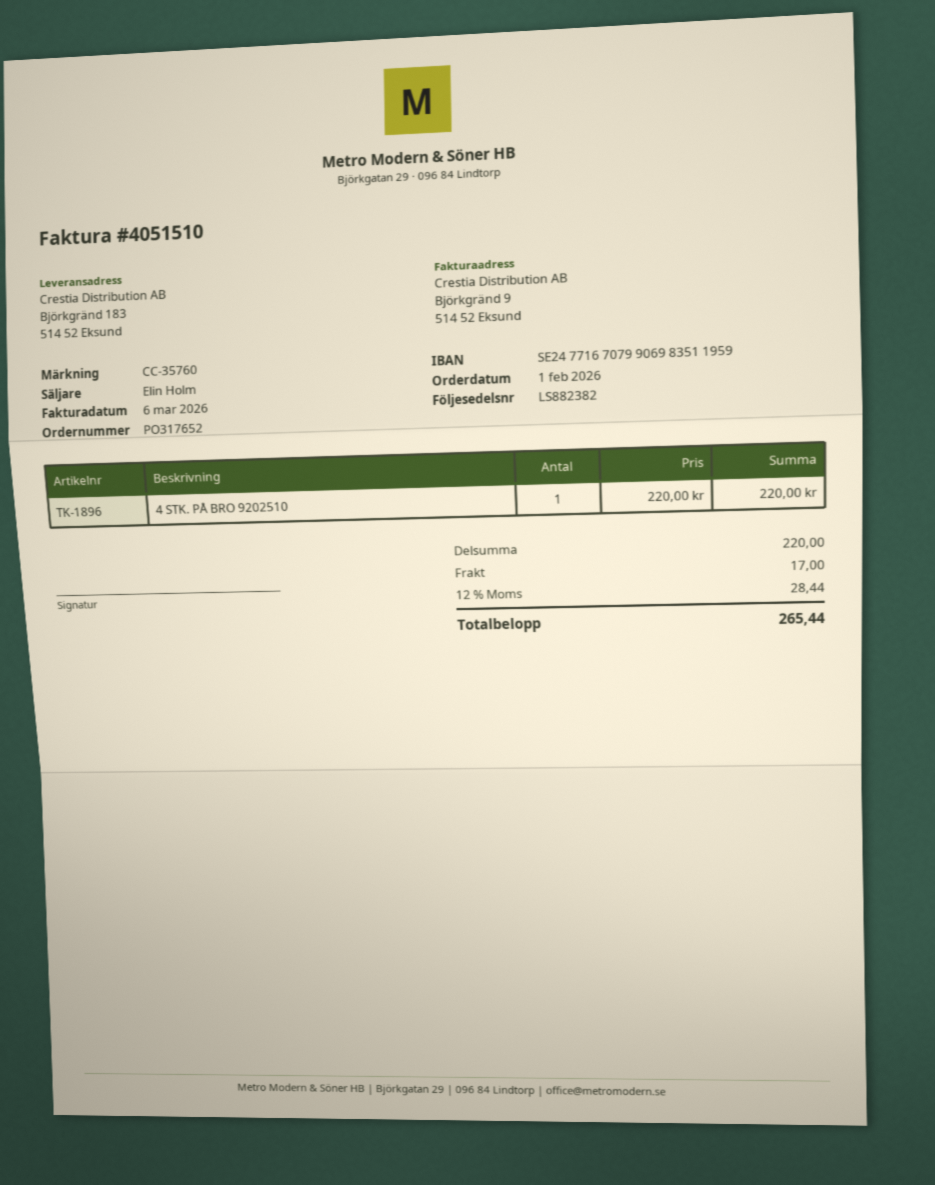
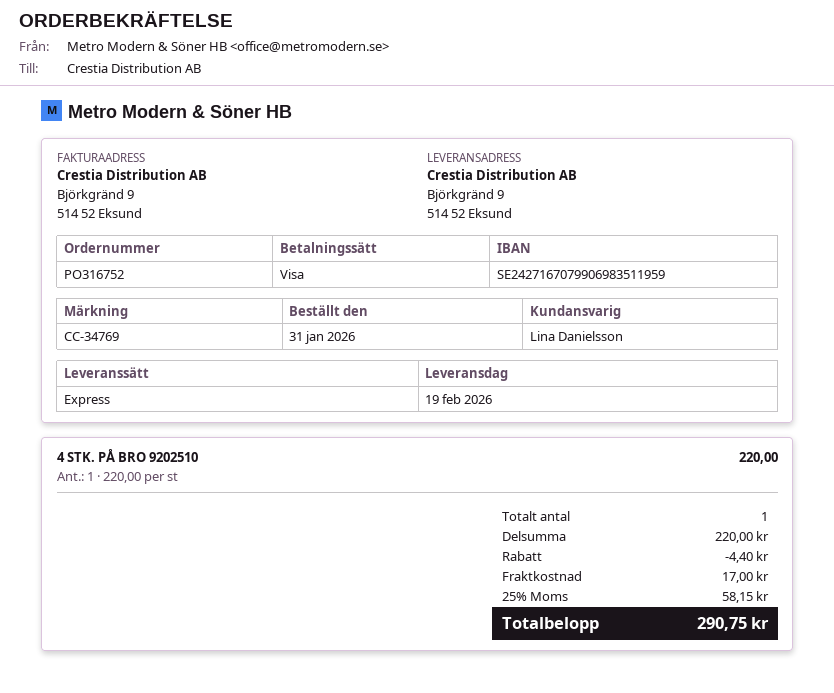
order number: PO317652 -> PO316752
order date: 2026-02-01 -> 2026-01-31
reference: CC-35760 -> CC-34769
sales rep: Elin Holm -> Lina Danielsson
bank account: SE2477167079906983511959 -> SE2427167079906983511959
ship to: Björkgränd 183, 514 52 Eksund -> Björkgränd 9, 514 52 Eksund
discount: none -> 4.40
tax: 12% = 28.44 -> 25% = 58.15
total: 265.44 -> 290.75

